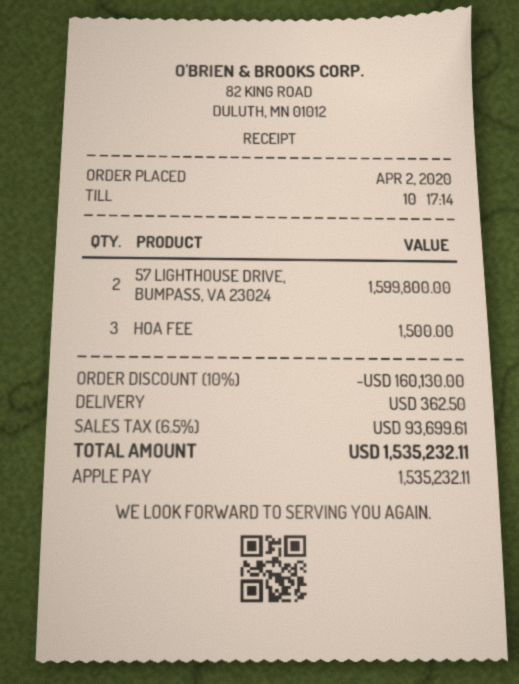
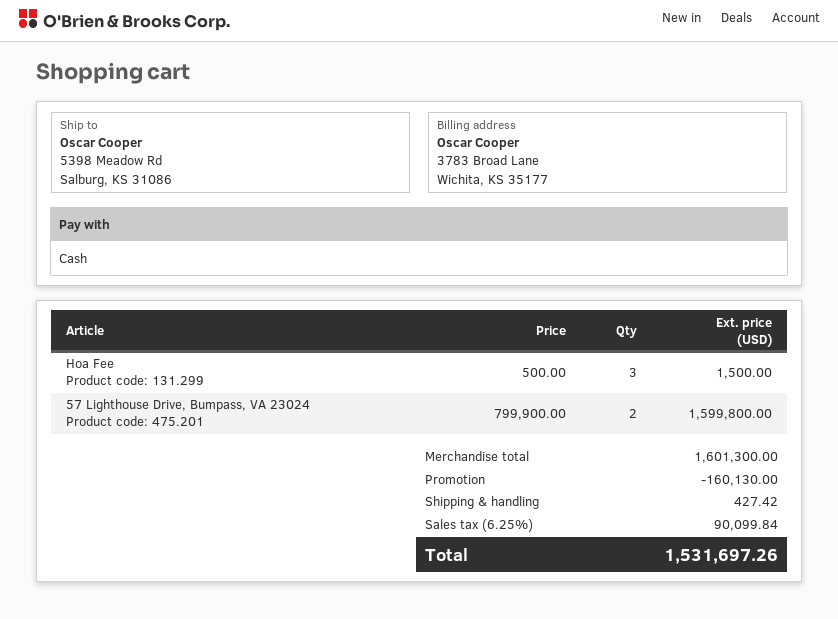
payment method: Apple Pay -> cash
shipping: 362.50 -> 427.42
tax: 6.5% = 93699.61 -> 6.25% = 90099.84
total: 1535232.11 -> 1531697.26

